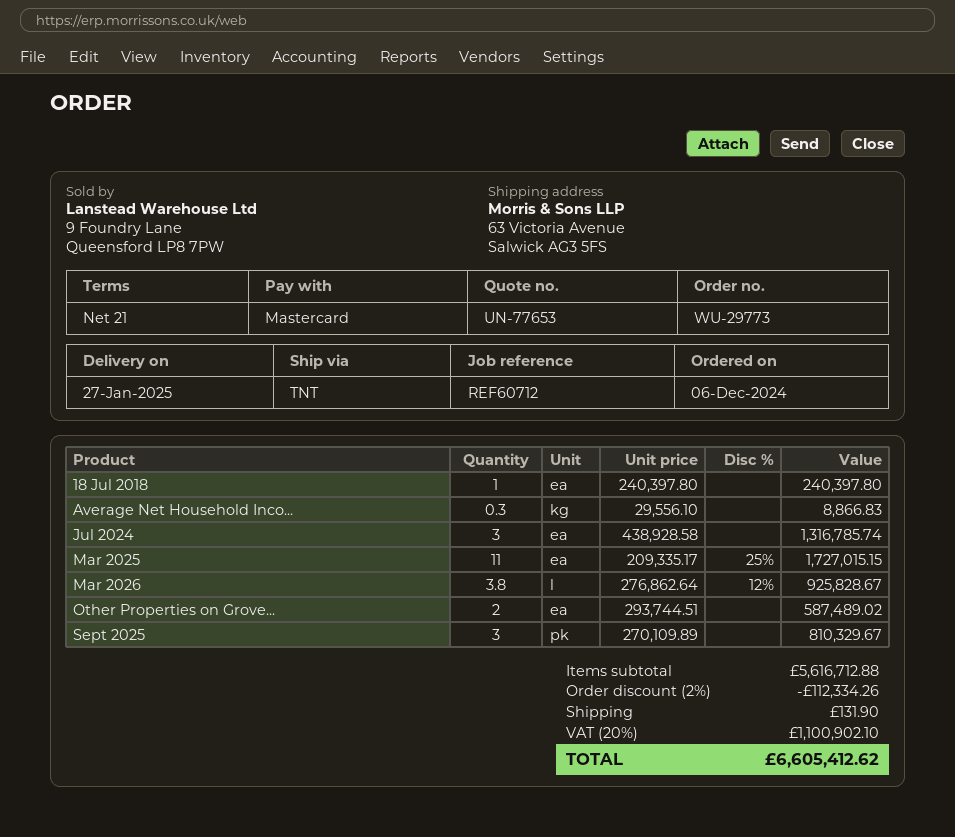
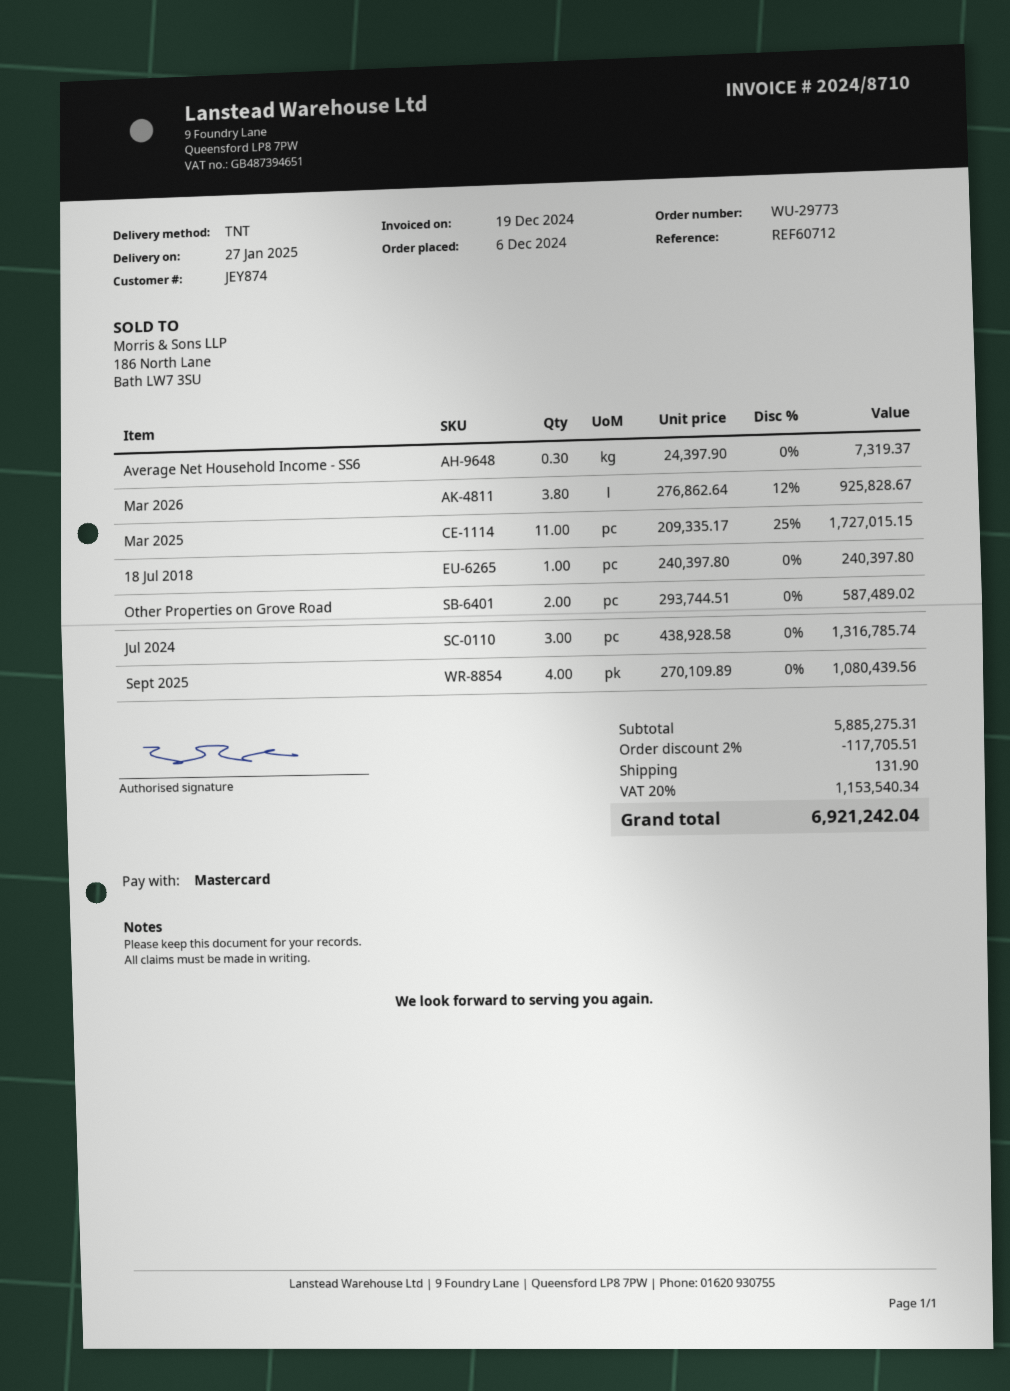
Average Net Household Inco...: 0.3 x 29556.10 = 8866.83 -> 0.3 x 24397.90 = 7319.37
Sept 2025: 3 x 270109.89 = 810329.67 -> 4 x 270109.89 = 1080439.56
subtotal: 5616712.88 -> 5885275.31
discount: 2% = 112334.26 -> 2% = 117705.51
tax: 20% = 1100902.10 -> 20% = 1153540.34
total: 6605412.62 -> 6921242.04

